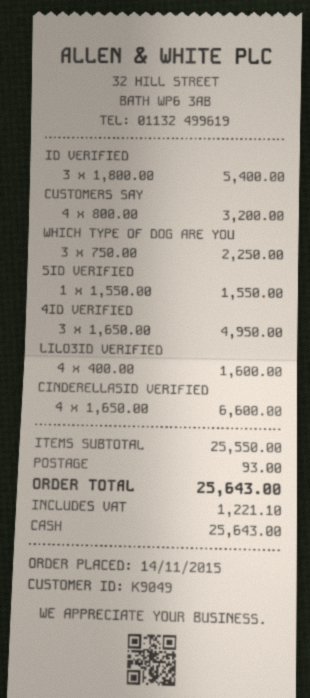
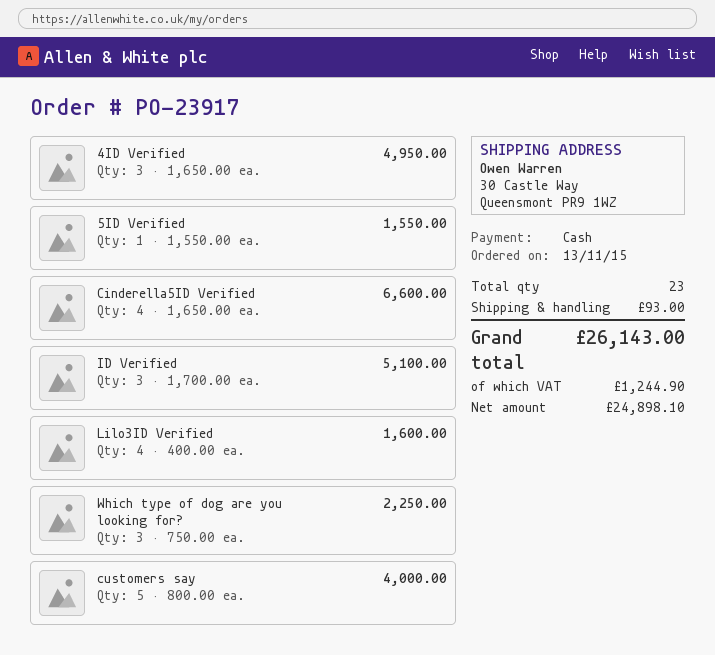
order date: 2015-11-14 -> 2015-11-13
ID VERIFIED: 3 x 1800.00 = 5400.00 -> 3 x 1700.00 = 5100.00
CUSTOMERS SAY: 4 x 800.00 = 3200.00 -> 5 x 800.00 = 4000.00
tax: 1221.10 -> 1244.90
total: 25643.00 -> 26143.00

